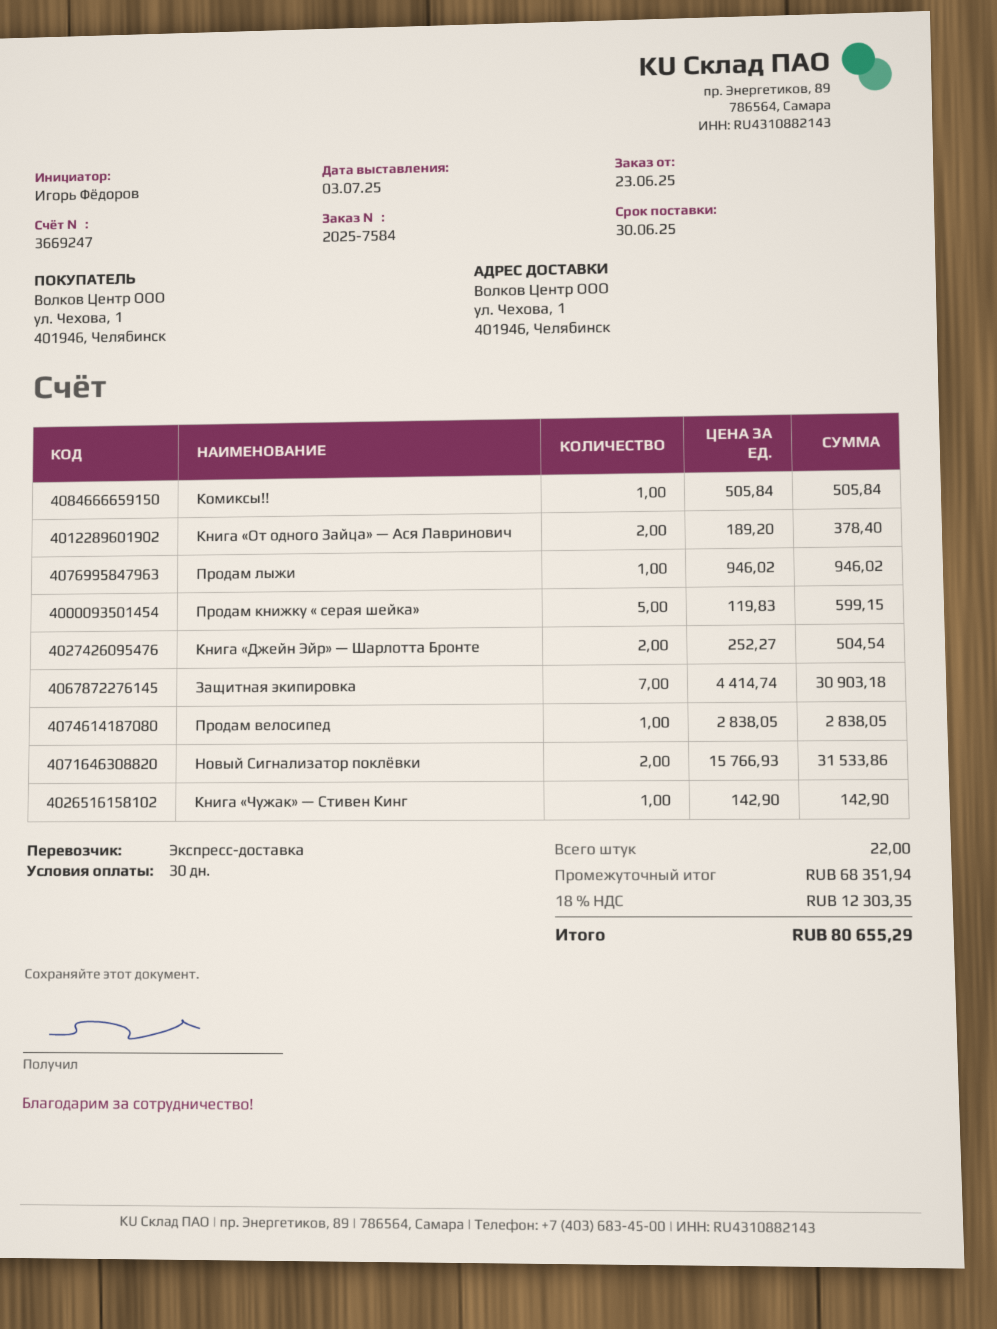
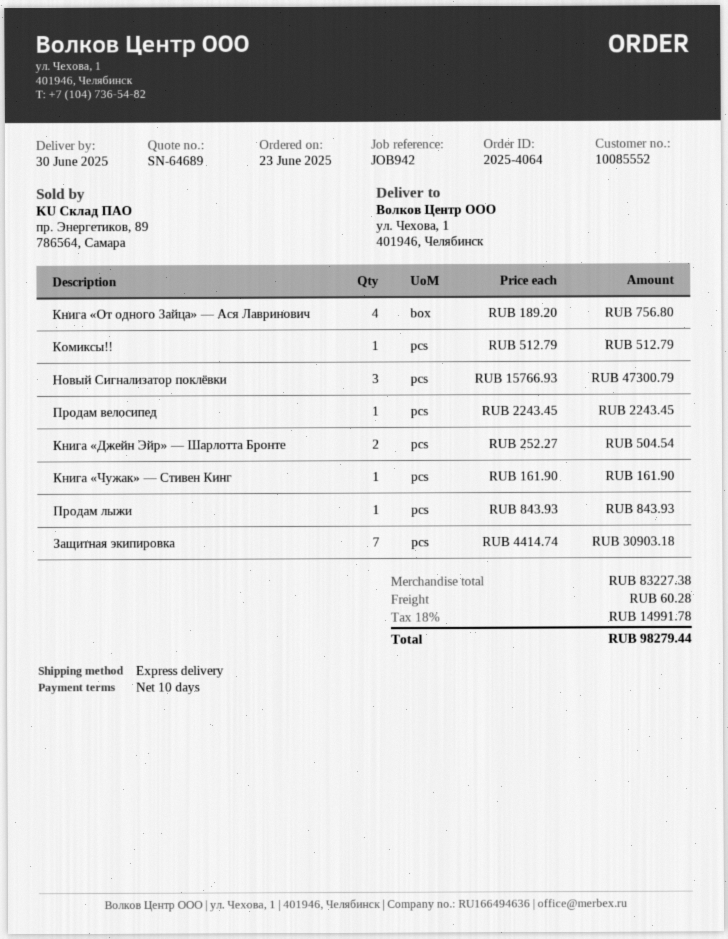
order number: 2025-7584 -> 2025-4064
payment terms: 30 days -> 10 days
Комиксы!!: 1 x 505.84 = 505.84 -> 1 x 512.79 = 512.79
Книга «От одного Зайца» — Ася Лавринович: 2 x 189.20 = 378.40 -> 4 x 189.20 = 756.80
Продам лыжи: 1 x 946.02 = 946.02 -> 1 x 843.93 = 843.93
Продам книжку « серая шейка»: 5 x 119.83 = 599.15 -> none
Продам велосипед: 1 x 2838.05 = 2838.05 -> 1 x 2243.45 = 2243.45
Новый Сигнализатор поклёвки: 2 x 15766.93 = 31533.86 -> 3 x 15766.93 = 47300.79
Книга «Чужак» — Стивен Кинг: 1 x 142.90 = 142.90 -> 1 x 161.90 = 161.90
subtotal: 68351.94 -> 83227.38
shipping: none -> 60.28
tax: 18% = 12303.35 -> 18% = 14991.78
total: 80655.29 -> 98279.44

